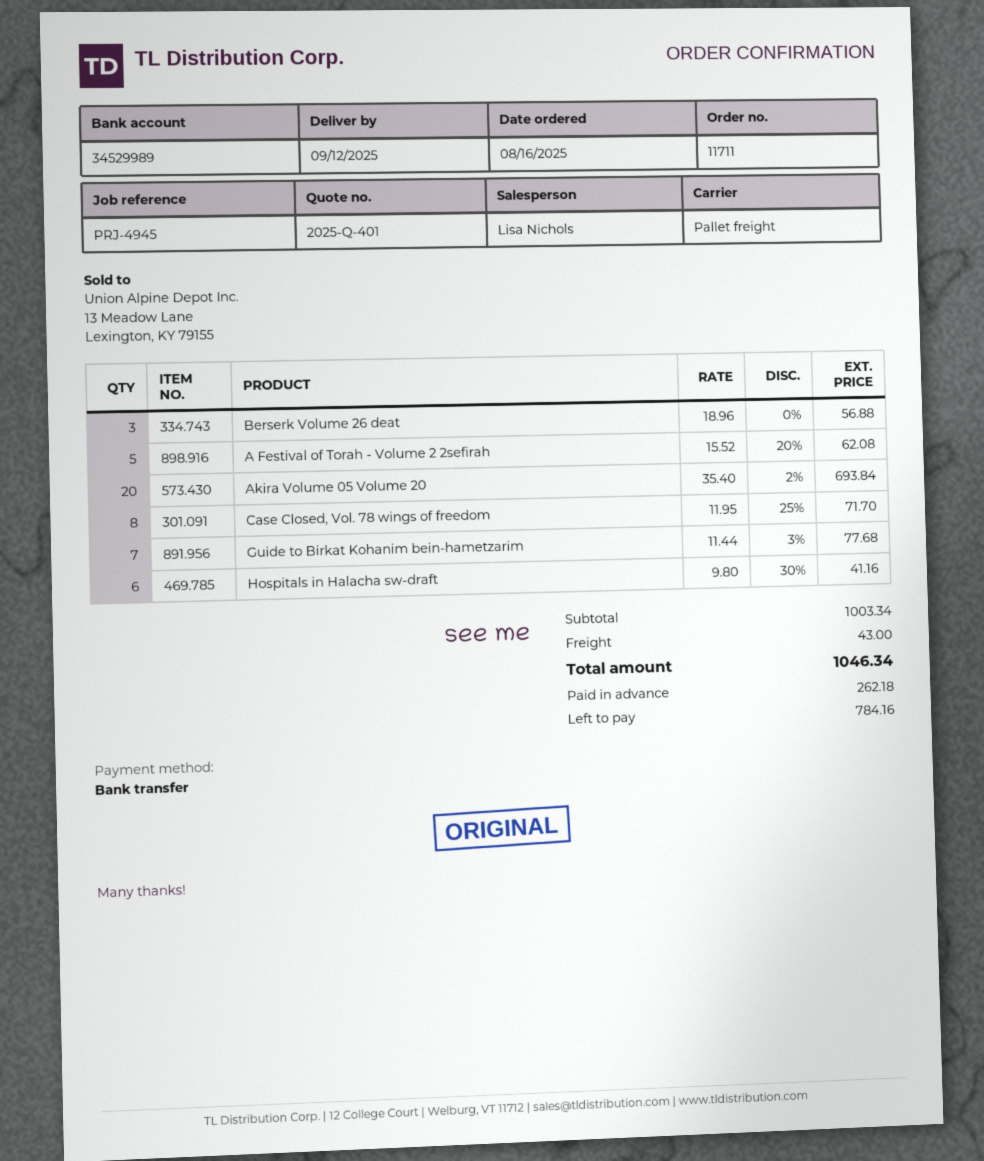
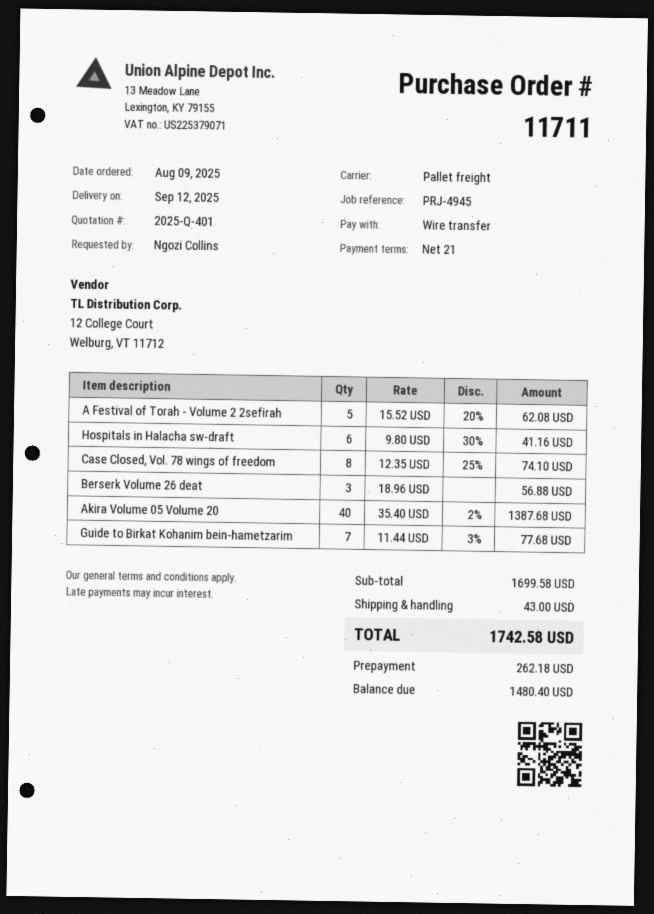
order date: 2025-08-16 -> 2025-08-09
Akira Volume 05 Volume 20: 20 x 35.40 - 2% = 693.84 -> 40 x 35.40 - 2% = 1387.68
Case Closed, Vol. 78 wings of freedom: 8 x 11.95 - 25% = 71.70 -> 8 x 12.35 - 25% = 74.10
subtotal: 1003.34 -> 1699.58
total: 1046.34 -> 1742.58
balance: 784.16 -> 1480.40

